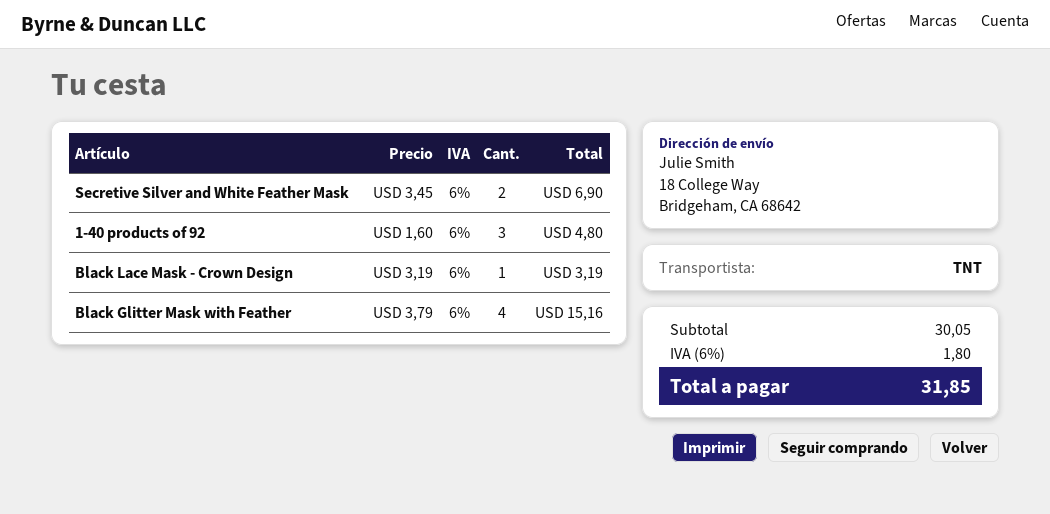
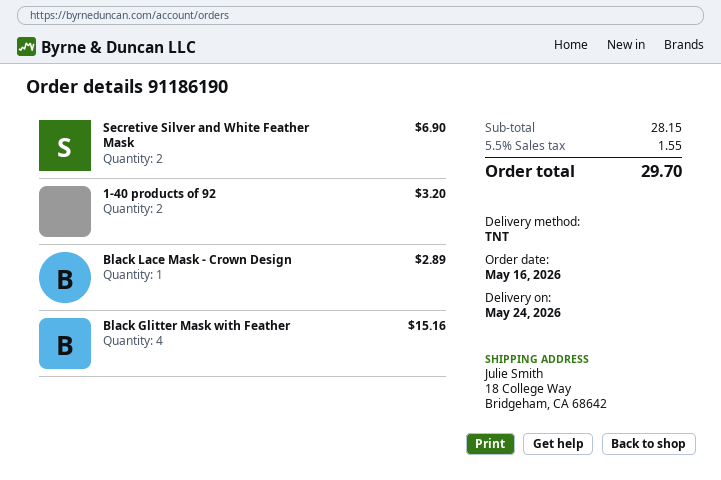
1-40 products of 92: 3 for 4.80 -> 2 for 3.20
Black Lace Mask - Crown Design: 1 for 3.19 -> 1 for 2.89
subtotal: 30.05 -> 28.15
tax: 6% = 1.80 -> 5.5% = 1.55
total: 31.85 -> 29.70

